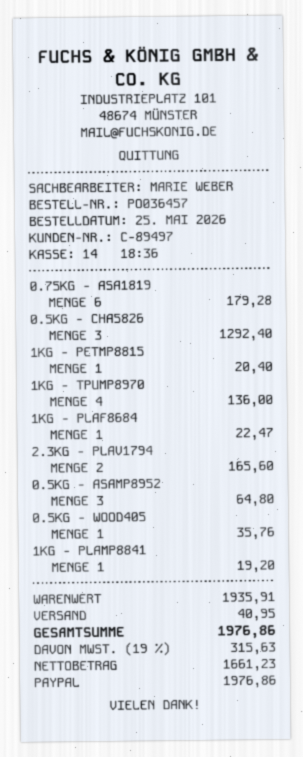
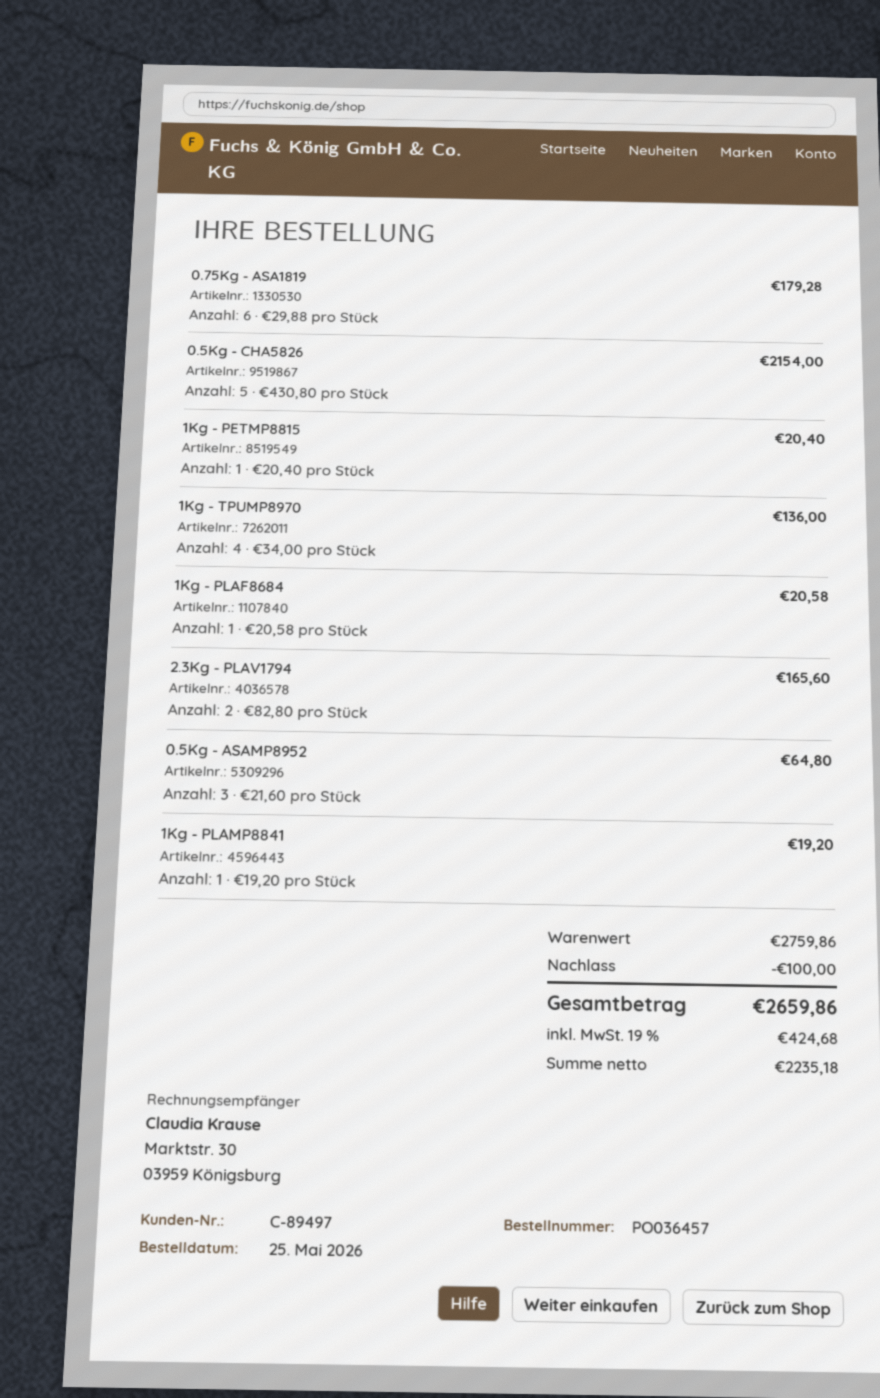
0.5KG - CHA5826: 3 for 1292.40 -> 5 for 2154.00
1KG - PLAF8684: 1 for 22.47 -> 1 for 20.58
0.5KG - WOOD405: 1 for 35.76 -> none
subtotal: 1935.91 -> 2759.86
discount: none -> 100.00
shipping: 40.95 -> none
net: 1661.23 -> 2235.18
tax: 19% = 315.63 -> 19% = 424.68
total: 1976.86 -> 2659.86

